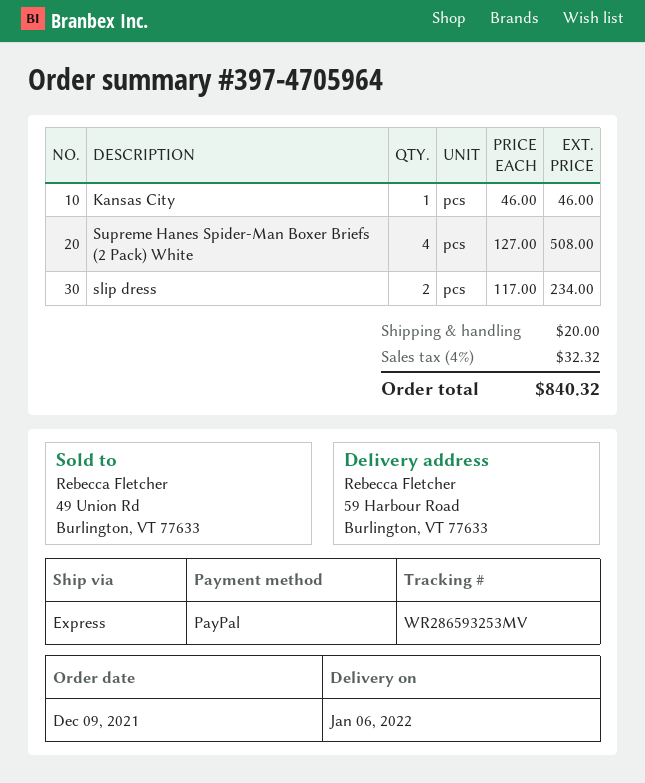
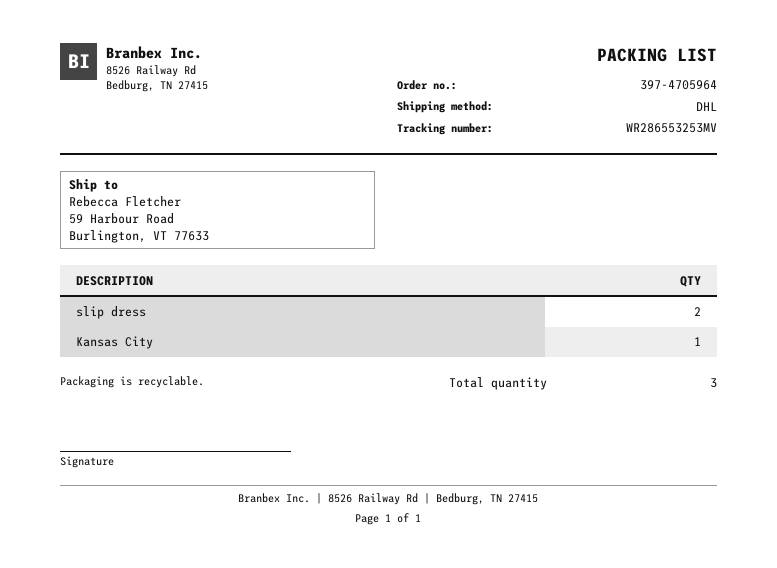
shipping method: express -> DHL
tracking number: WR286593253MV -> WR286553253MV
Supreme Hanes Spider-Man Boxer Briefs (2 Pack) White: 4 -> none

